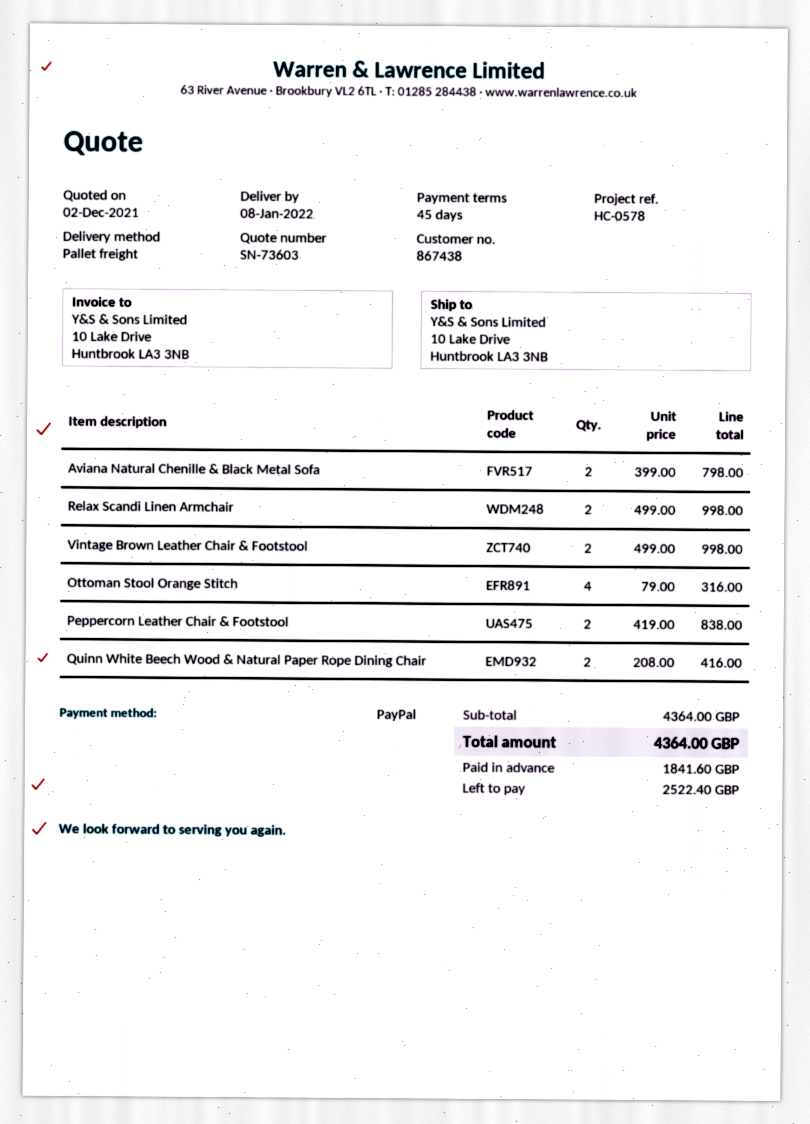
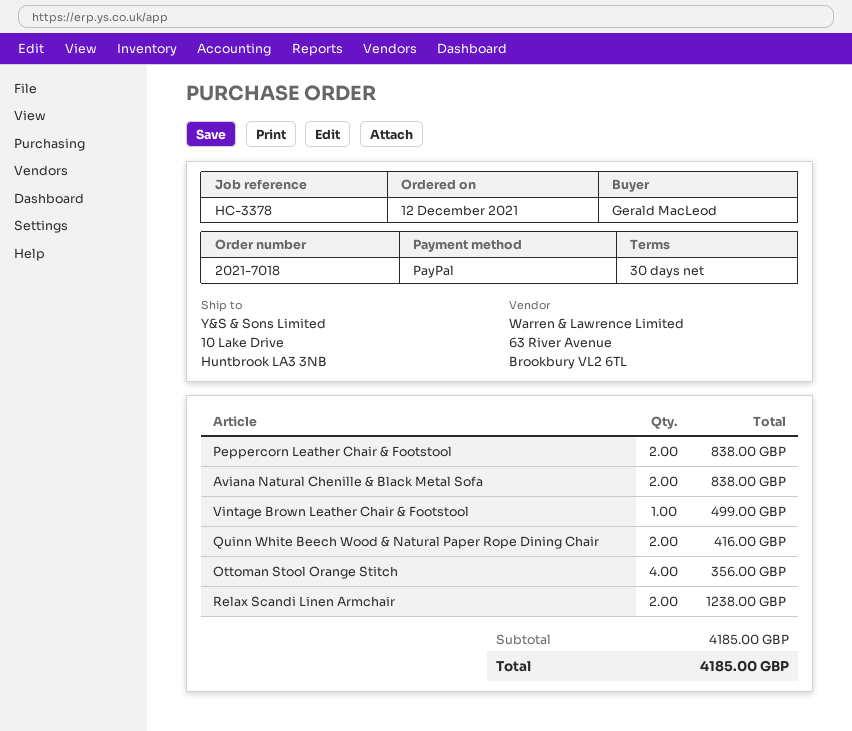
payment terms: 45 days -> 30 days
reference: HC-0578 -> HC-3378
Aviana Natural Chenille & Black Metal Sofa: 2 for 798.00 -> 2 for 838.00
Relax Scandi Linen Armchair: 2 for 998.00 -> 2 for 1238.00
Vintage Brown Leather Chair & Footstool: 2 for 998.00 -> 1 for 499.00
Ottoman Stool Orange Stitch: 4 for 316.00 -> 4 for 356.00
subtotal: 4364.00 -> 4185.00
total: 4364.00 -> 4185.00

